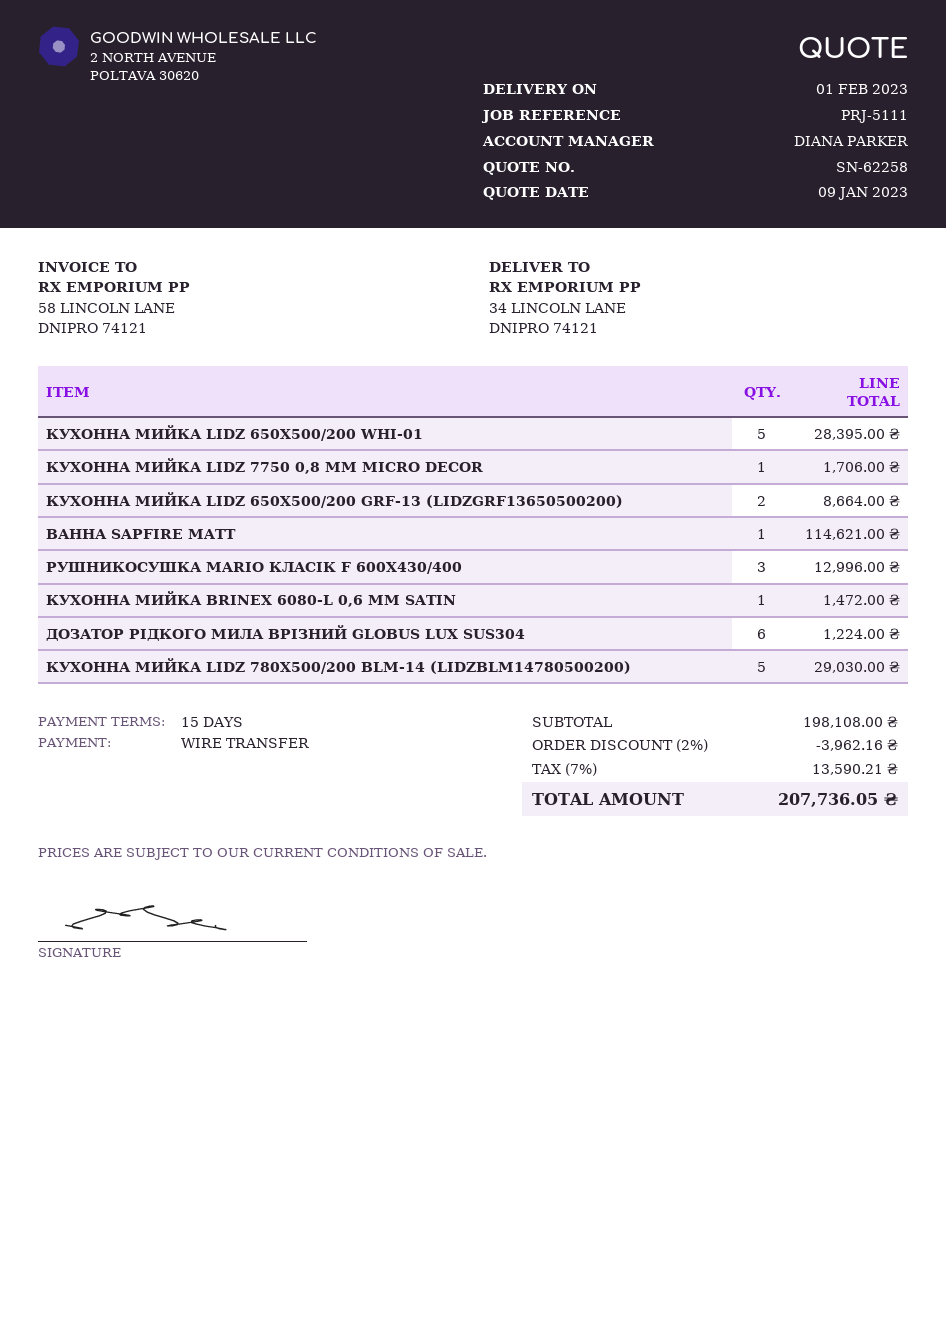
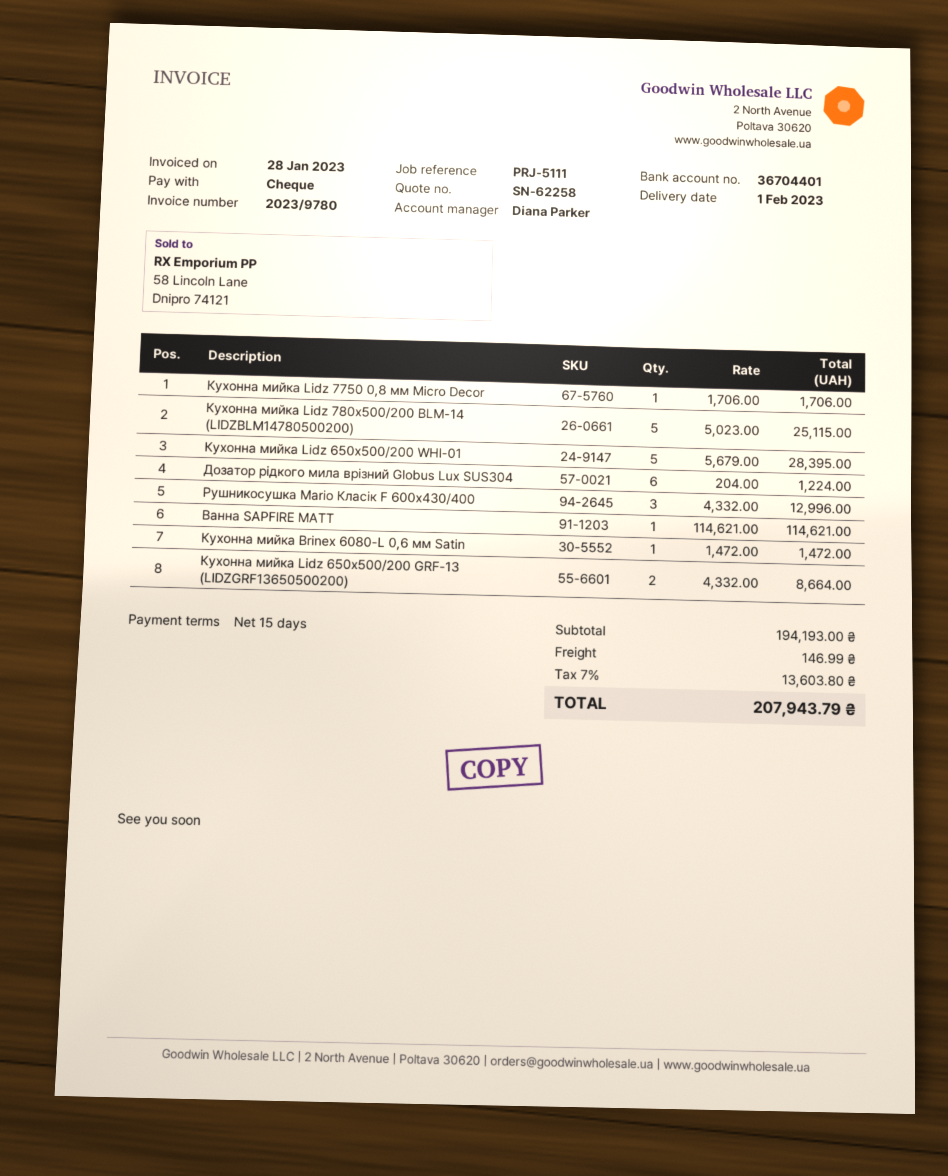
payment method: bank transfer -> cheque
КУХОННА МИЙКА LIDZ 780X500/200 BLM-14 (LIDZBLM14780500200): 5 for 29030.00 -> 5 for 25115.00
subtotal: 198108.00 -> 194193.00
discount: 2% = 3962.16 -> none
shipping: none -> 146.99
tax: 7% = 13590.21 -> 7% = 13603.80
total: 207736.05 -> 207943.79

